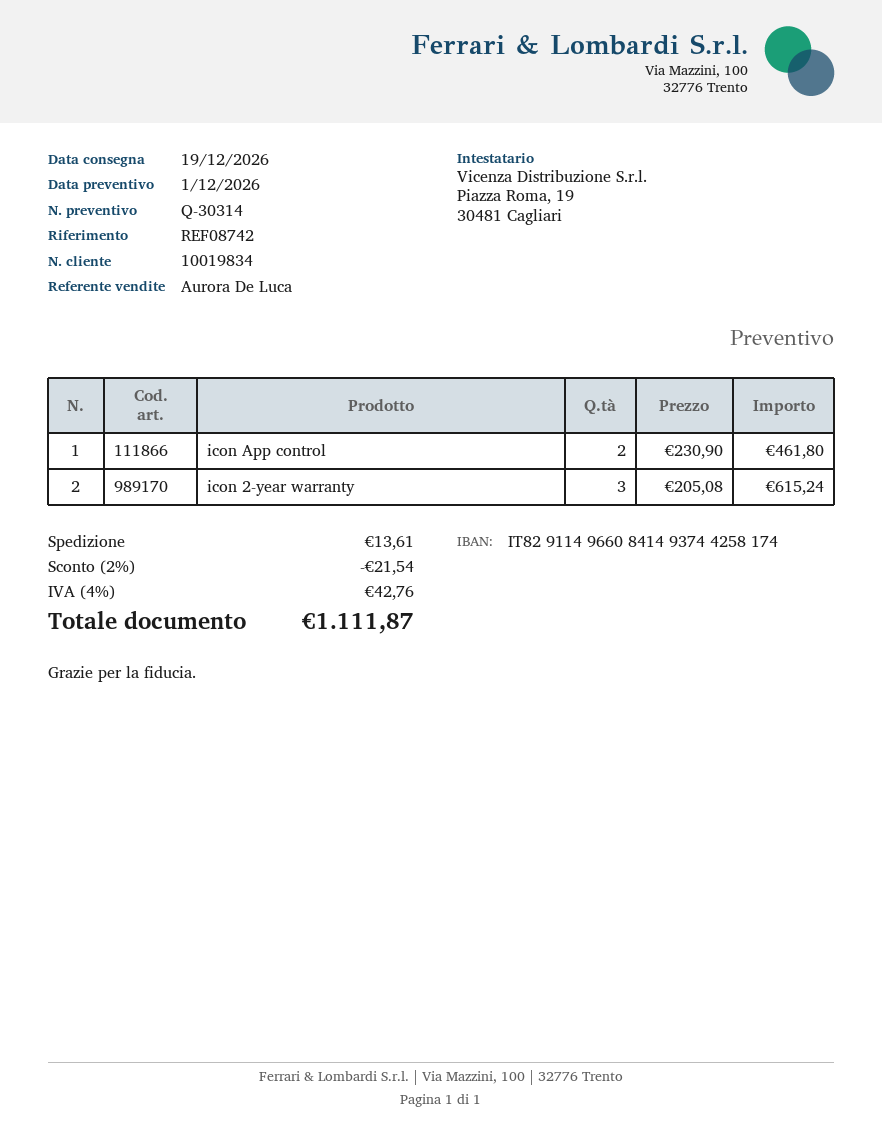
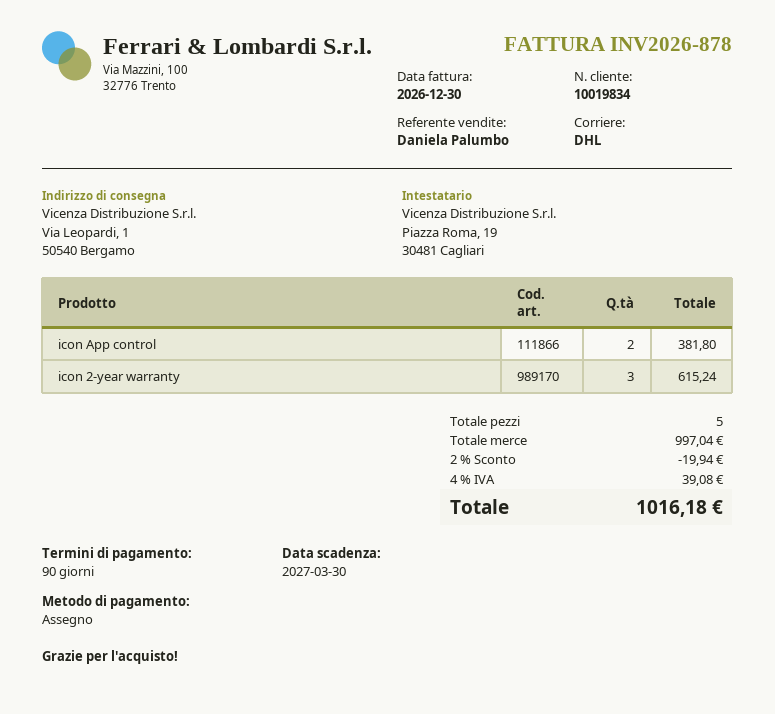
sales rep: Aurora De Luca -> Daniela Palumbo
icon App control: 2 for 461.80 -> 2 for 381.80
discount: 2% = 21.54 -> 2% = 19.94
shipping: 13.61 -> none
tax: 4% = 42.76 -> 4% = 39.08
total: 1111.87 -> 1016.18

